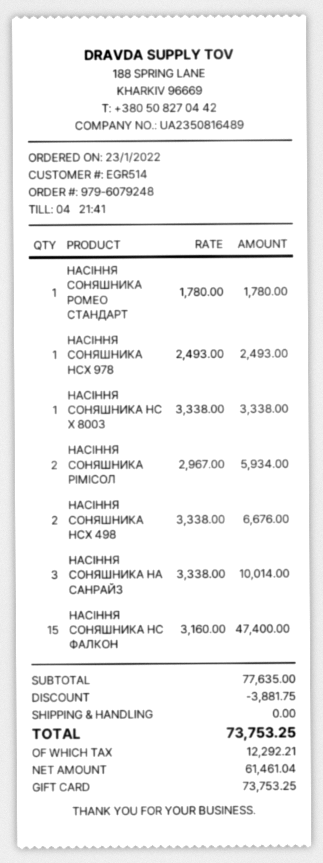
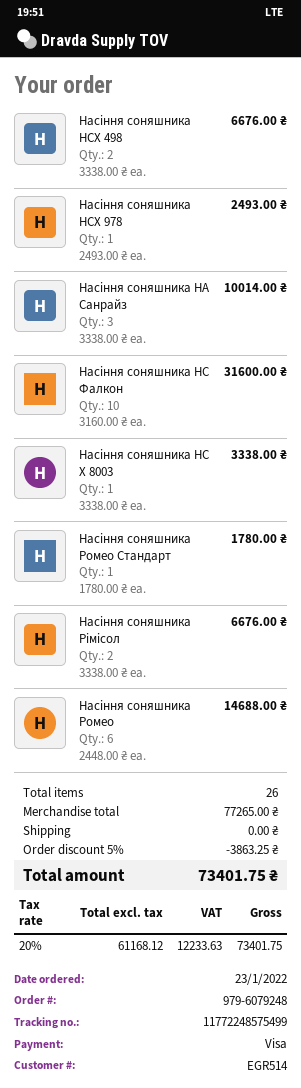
payment method: gift card -> Visa
НАСІННЯ СОНЯШНИКА РІМІСОЛ: 2 x 2967.00 = 5934.00 -> 2 x 3338.00 = 6676.00
НАСІННЯ СОНЯШНИКА НС ФАЛКОН: 15 x 3160.00 = 47400.00 -> 10 x 3160.00 = 31600.00
Насіння соняшника Ромео: none -> 6 x 2448.00 = 14688.00
subtotal: 77635.00 -> 77265.00
discount: 3881.75 -> 3863.25
net: 61461.04 -> 61168.12
tax: 12292.21 -> 12233.63
total: 73753.25 -> 73401.75

